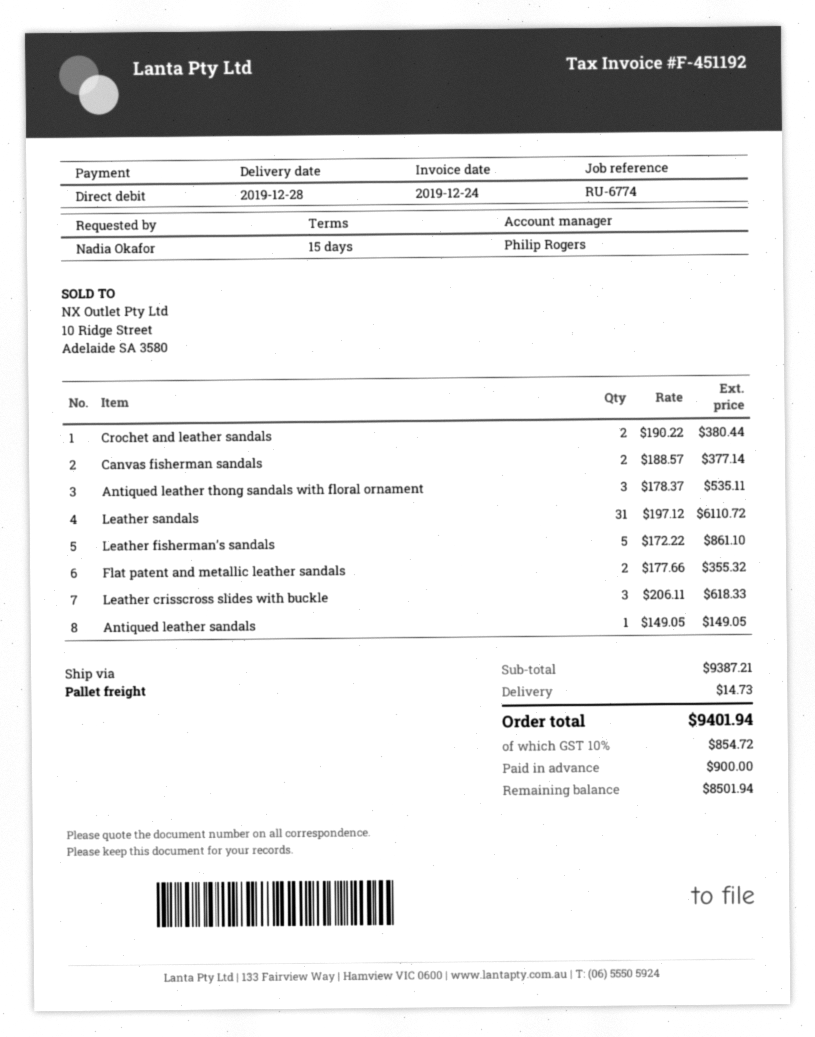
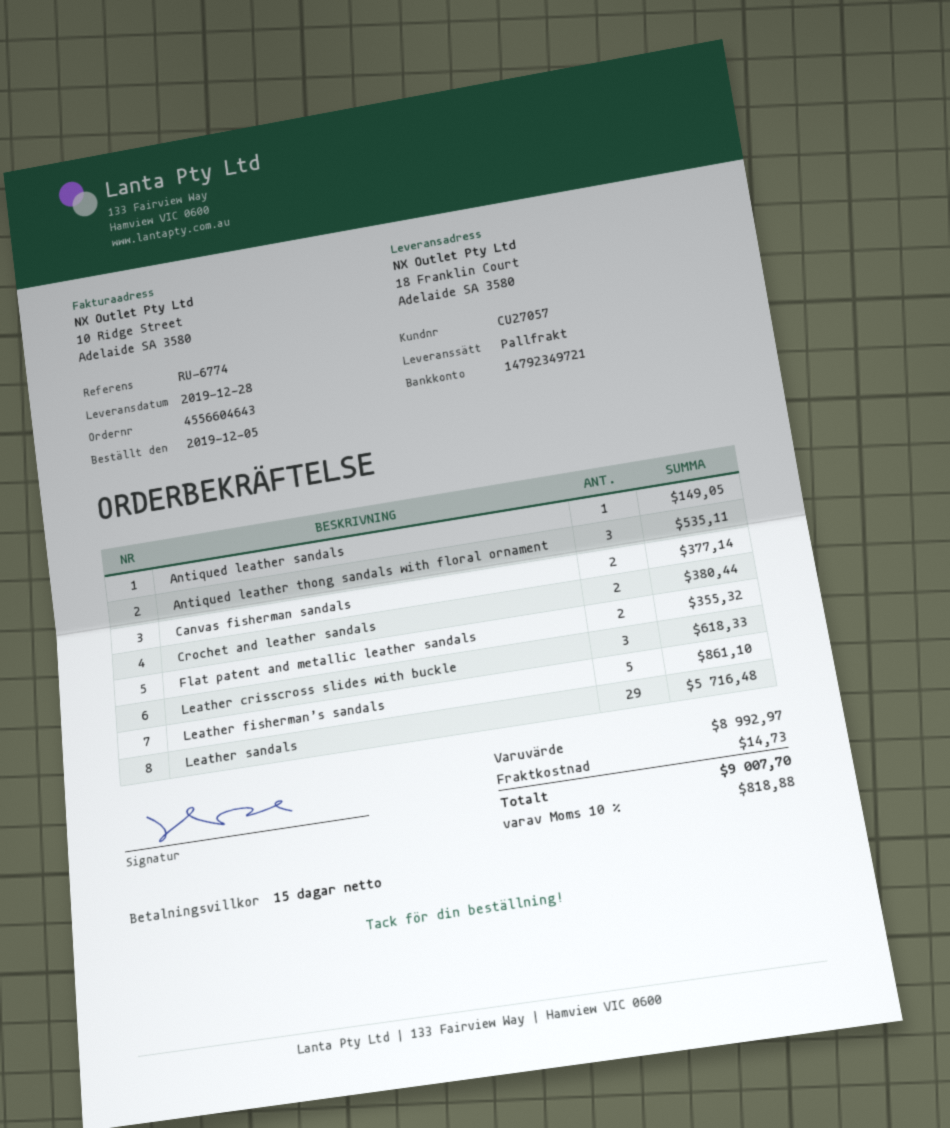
Leather sandals: 31 for 6110.72 -> 29 for 5716.48
subtotal: 9387.21 -> 8992.97
tax: 10% = 854.72 -> 10% = 818.88
total: 9401.94 -> 9007.70

